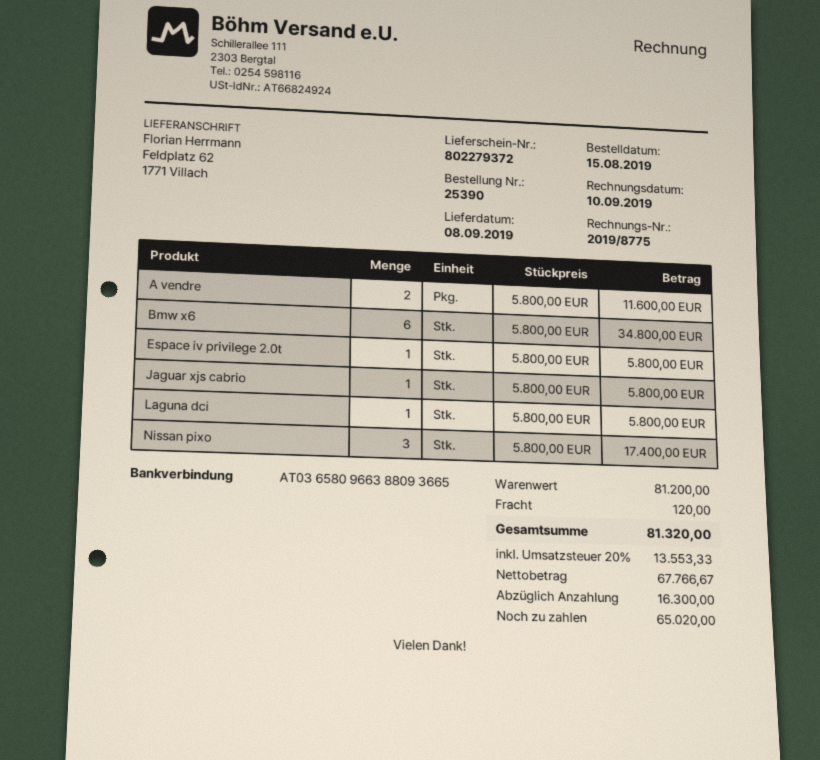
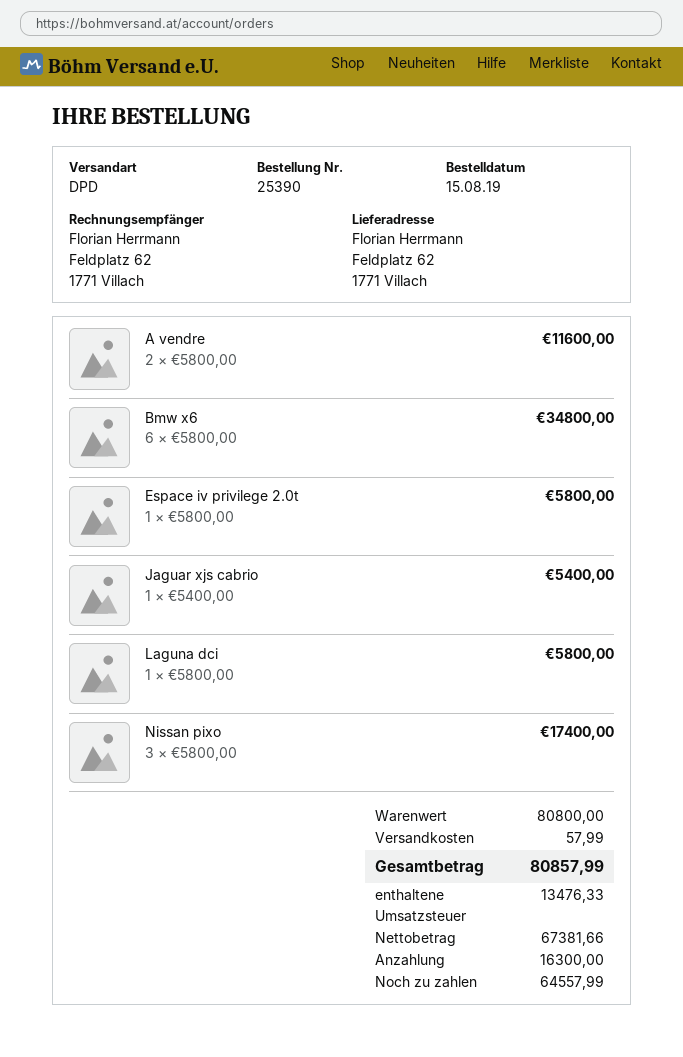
Jaguar xjs cabrio: 1 x 5800.00 = 5800.00 -> 1 x 5400.00 = 5400.00
subtotal: 81200.00 -> 80800.00
shipping: 120.00 -> 57.99
net: 67766.67 -> 67381.66
tax: 13553.33 -> 13476.33
total: 81320.00 -> 80857.99
balance: 65020.00 -> 64557.99

